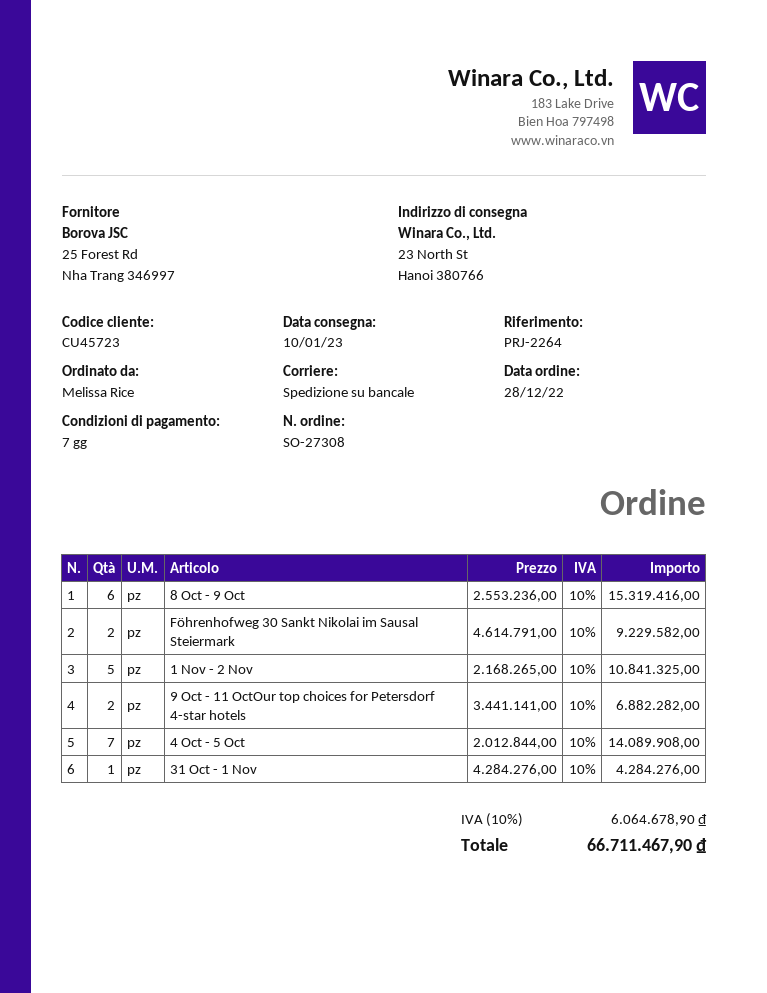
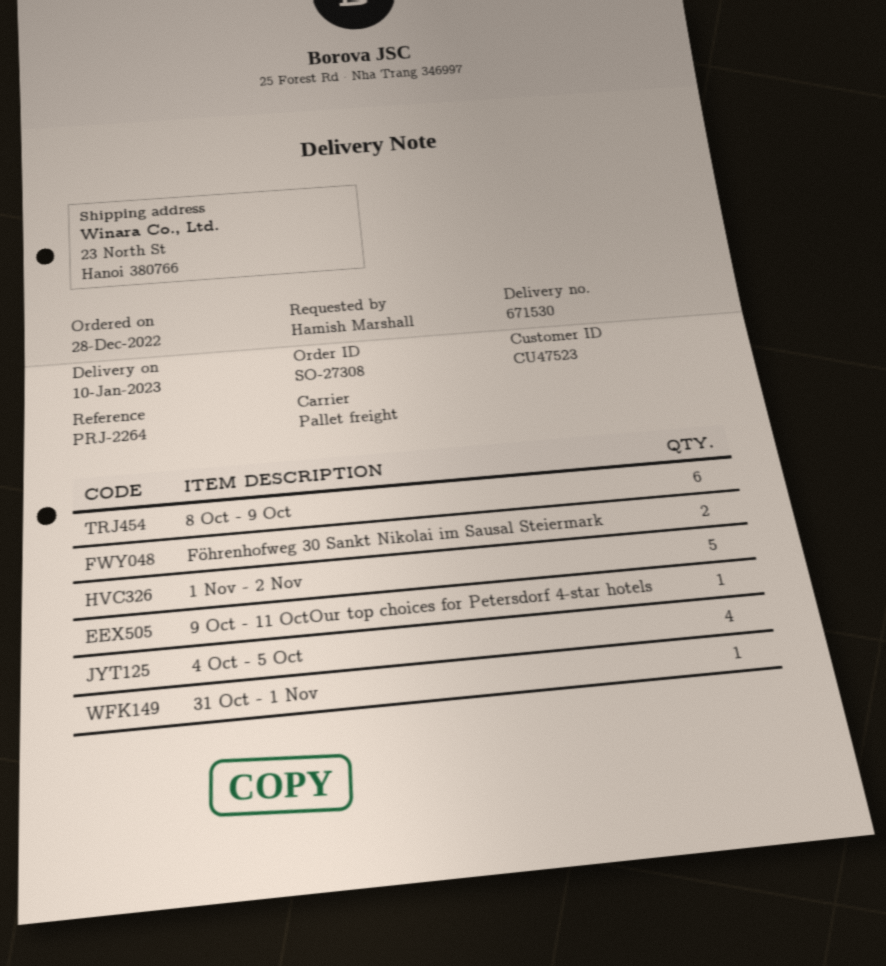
customer number: CU45723 -> CU47523
ordered by: Melissa Rice -> Hamish Marshall
9 Oct - 11 OctOur top choices for Petersdorf 4-star hotels: 2 -> 1
4 Oct - 5 Oct: 7 -> 4

